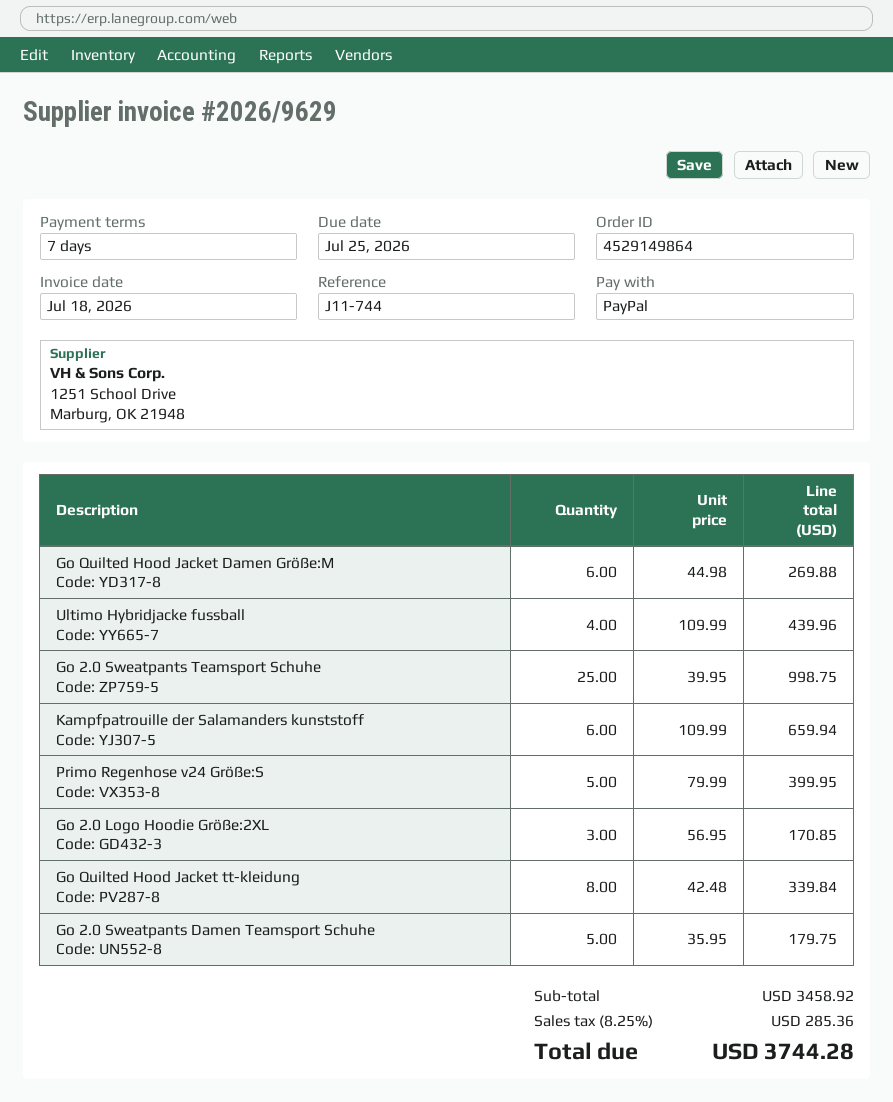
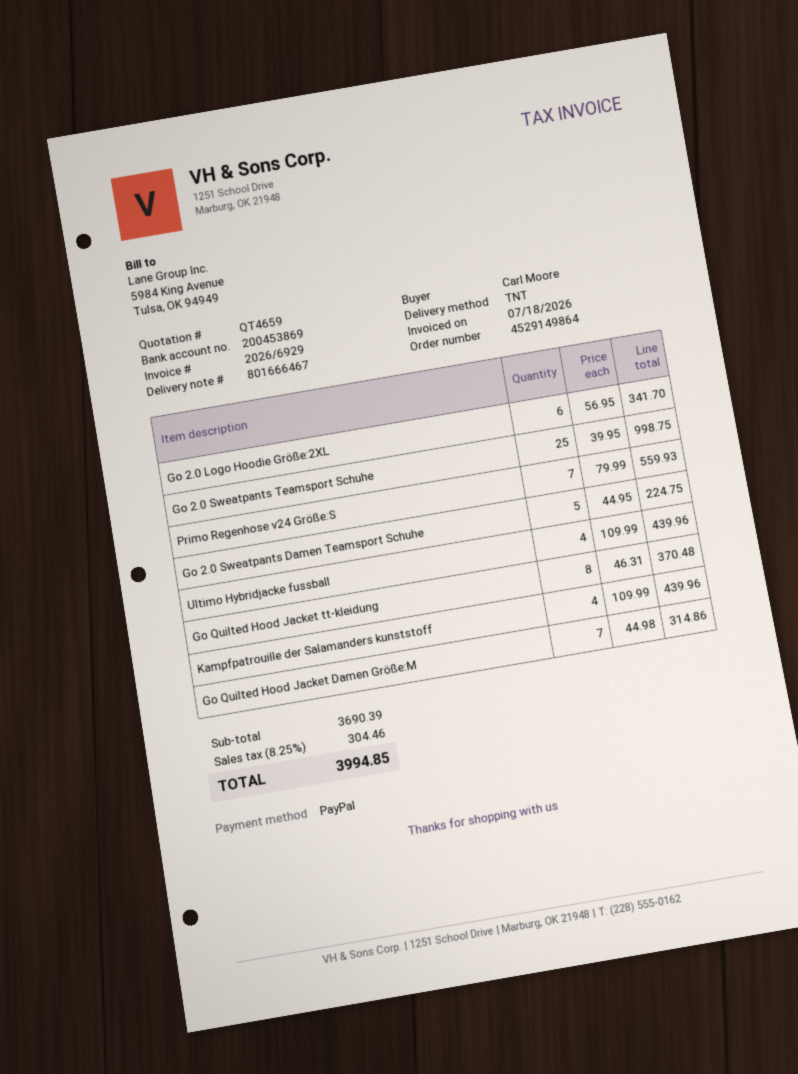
invoice number: 2026/9629 -> 2026/6929
Go Quilted Hood Jacket Damen Größe:M: 6 x 44.98 = 269.88 -> 7 x 44.98 = 314.86
Kampfpatrouille der Salamanders kunststoff: 6 x 109.99 = 659.94 -> 4 x 109.99 = 439.96
Primo Regenhose v24 Größe:S: 5 x 79.99 = 399.95 -> 7 x 79.99 = 559.93
Go 2.0 Logo Hoodie Größe:2XL: 3 x 56.95 = 170.85 -> 6 x 56.95 = 341.70
Go Quilted Hood Jacket tt-kleidung: 8 x 42.48 = 339.84 -> 8 x 46.31 = 370.48
Go 2.0 Sweatpants Damen Teamsport Schuhe: 5 x 35.95 = 179.75 -> 5 x 44.95 = 224.75
subtotal: 3458.92 -> 3690.39
tax: 8.25% = 285.36 -> 8.25% = 304.46
total: 3744.28 -> 3994.85

